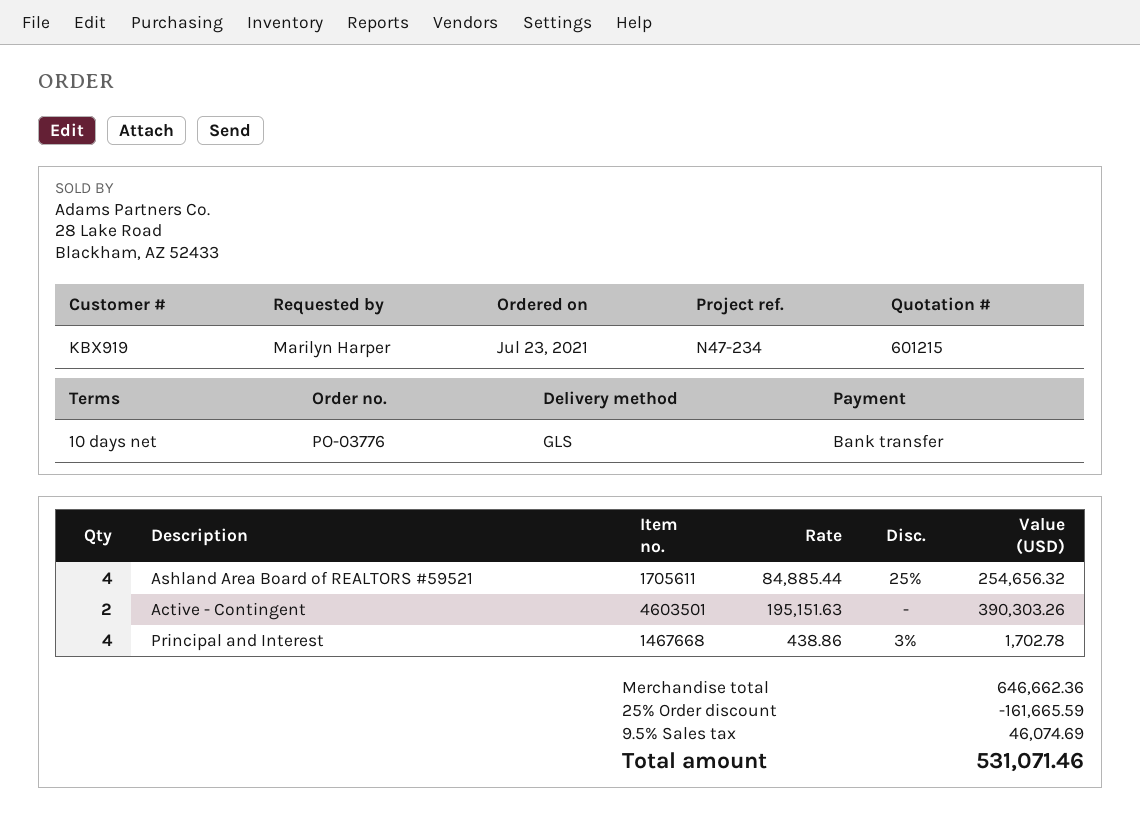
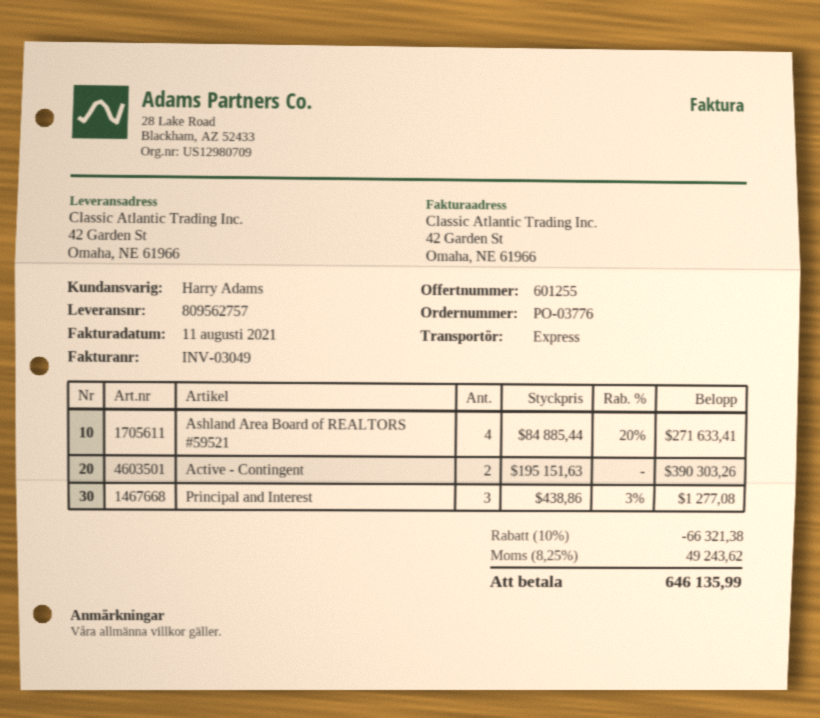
quote number: 601215 -> 601255
shipping method: GLS -> express
Ashland Area Board of REALTORS #59521: 4 x 84885.44 - 25% = 254656.32 -> 4 x 84885.44 - 20% = 271633.41
Principal and Interest: 4 x 438.86 - 3% = 1702.78 -> 3 x 438.86 - 3% = 1277.08
discount: 25% = 161665.59 -> 10% = 66321.38
tax: 9.5% = 46074.69 -> 8.25% = 49243.62
total: 531071.46 -> 646135.99

